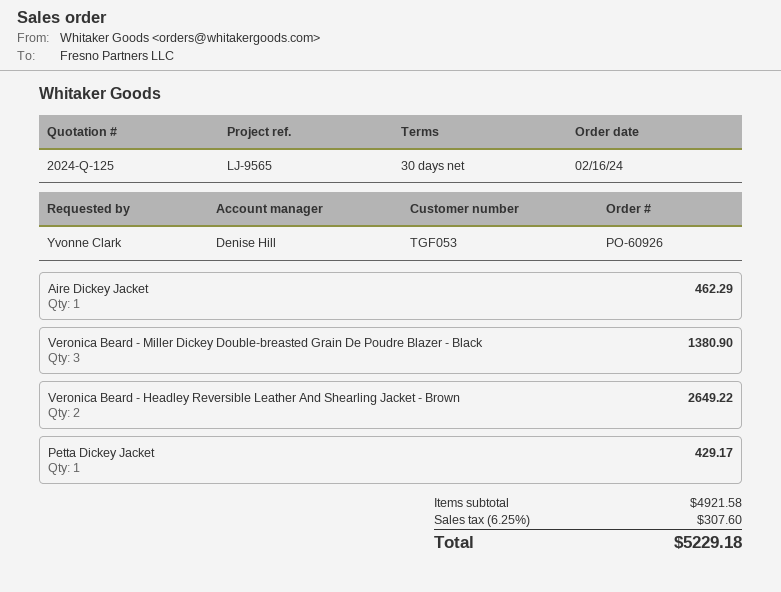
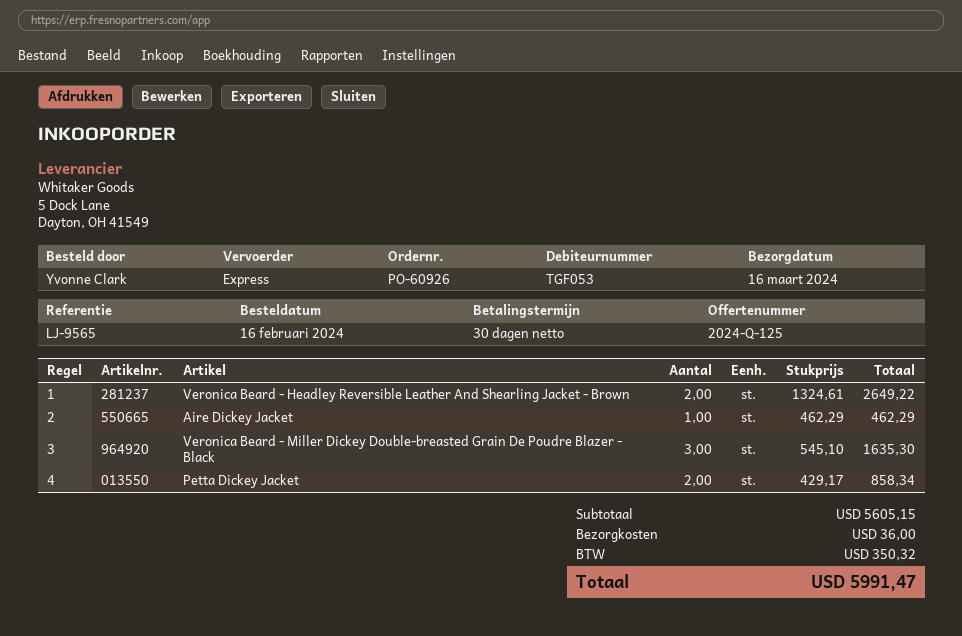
Veronica Beard - Miller Dickey Double-breasted Grain De Poudre Blazer - Black: 3 for 1380.90 -> 3 for 1635.30
Petta Dickey Jacket: 1 for 429.17 -> 2 for 858.34
subtotal: 4921.58 -> 5605.15
shipping: none -> 36.00
tax: 307.60 -> 350.32
total: 5229.18 -> 5991.47

